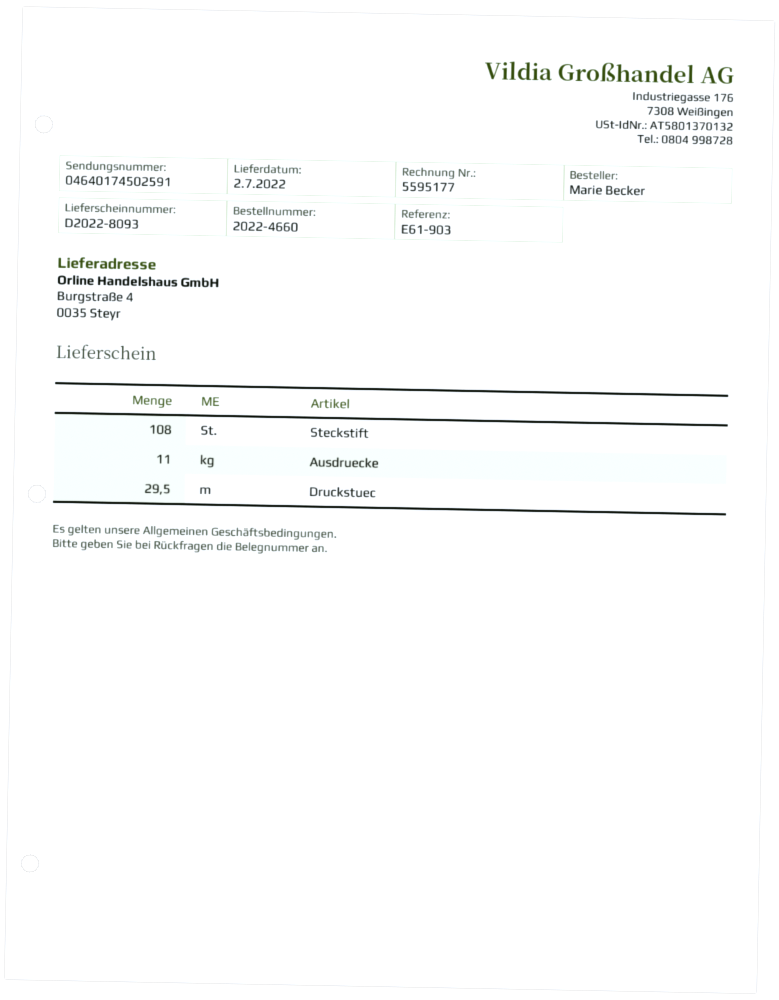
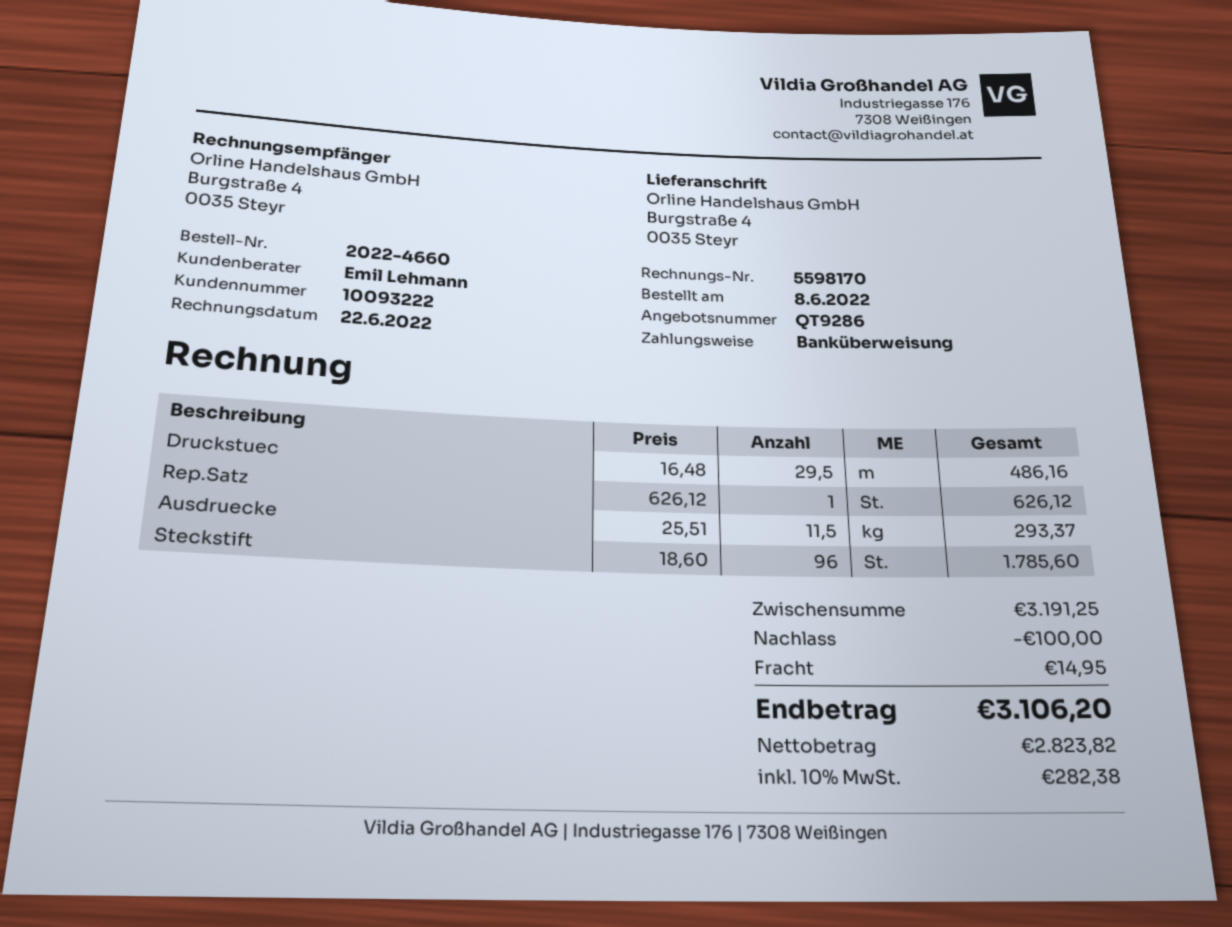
invoice number: 5595177 -> 5598170
Steckstift: 108 -> 96
Ausdruecke: 11 -> 11.5
Rep.Satz: none -> 1

